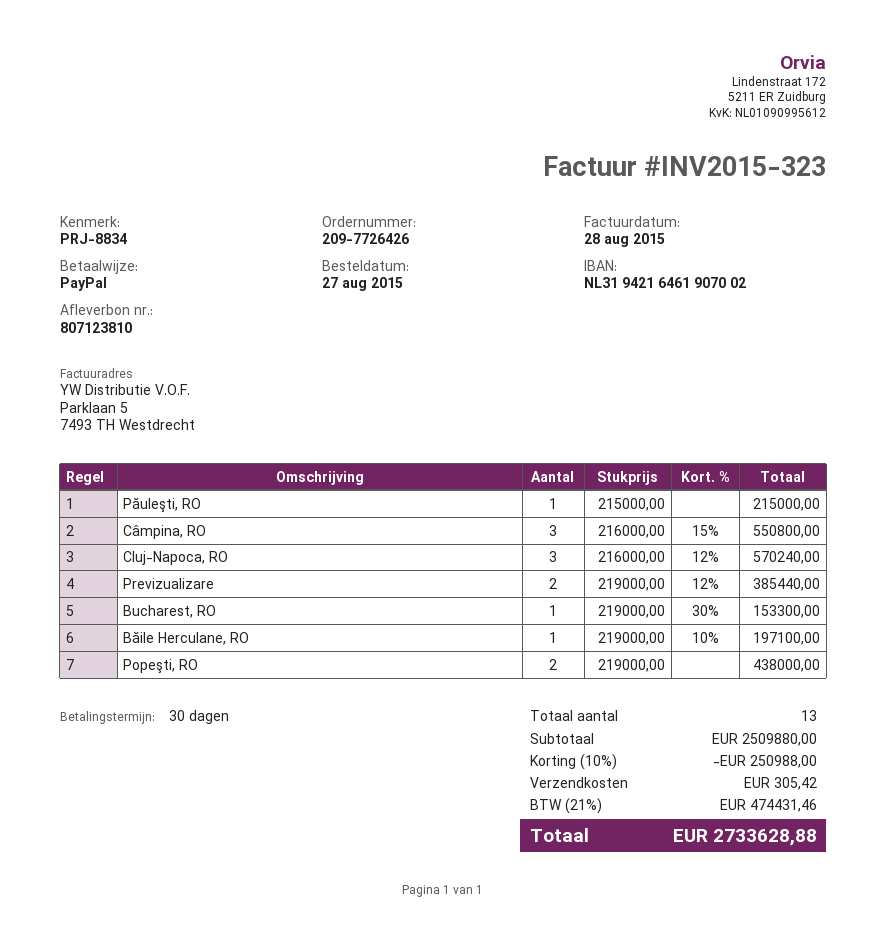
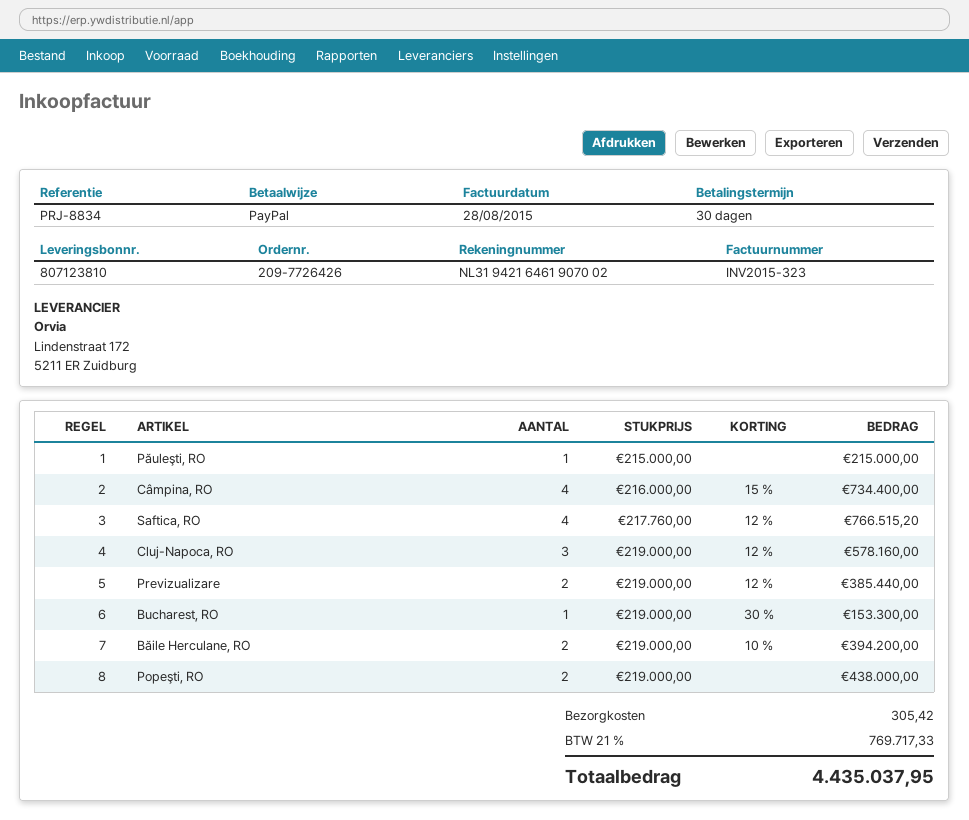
Câmpina, RO: 3 x 216000.00 - 15% = 550800.00 -> 4 x 216000.00 - 15% = 734400.00
Cluj-Napoca, RO: 3 x 216000.00 - 12% = 570240.00 -> 3 x 219000.00 - 12% = 578160.00
Băile Herculane, RO: 1 x 219000.00 - 10% = 197100.00 -> 2 x 219000.00 - 10% = 394200.00
Saftica, RO: none -> 4 x 217760.00 - 12% = 766515.20
discount: 10% = 250988.00 -> none
tax: 21% = 474431.46 -> 21% = 769717.33
total: 2733628.88 -> 4435037.95

